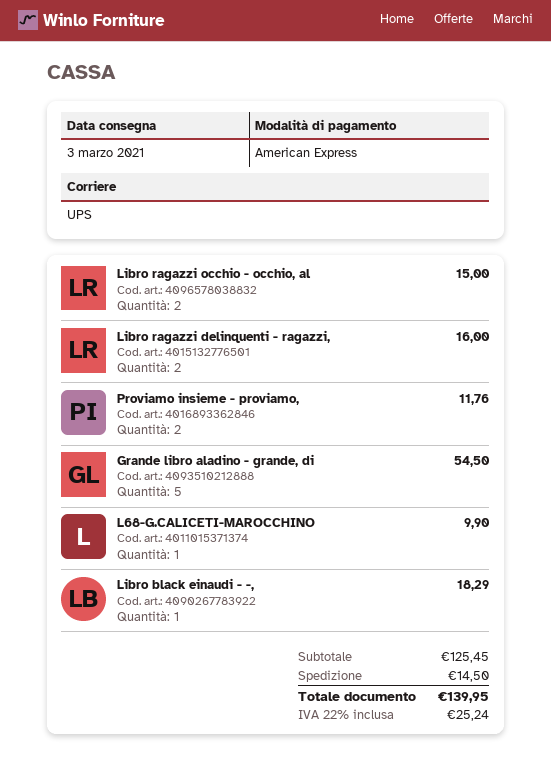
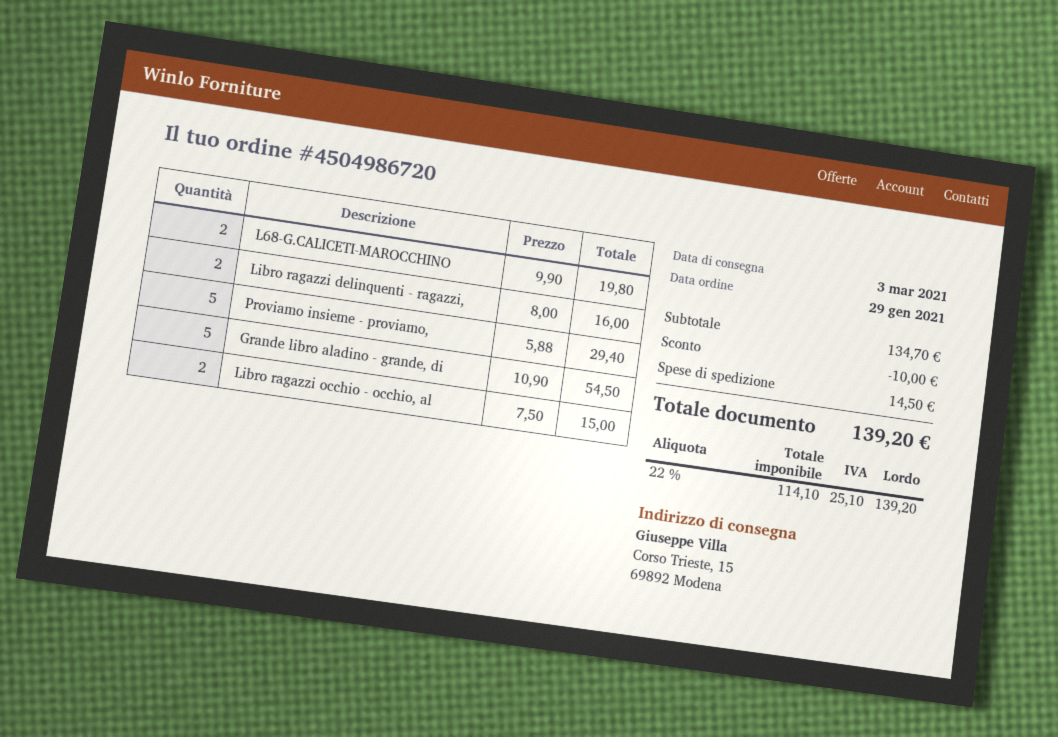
Proviamo insieme - proviamo,: 2 for 11.76 -> 5 for 29.40
L68-G.CALICETI-MAROCCHINO: 1 for 9.90 -> 2 for 19.80
Libro black einaudi - -,: 1 for 18.29 -> none
subtotal: 125.45 -> 134.70
discount: none -> 10.00
tax: 22% = 25.24 -> 22% = 25.10
total: 139.95 -> 139.20

